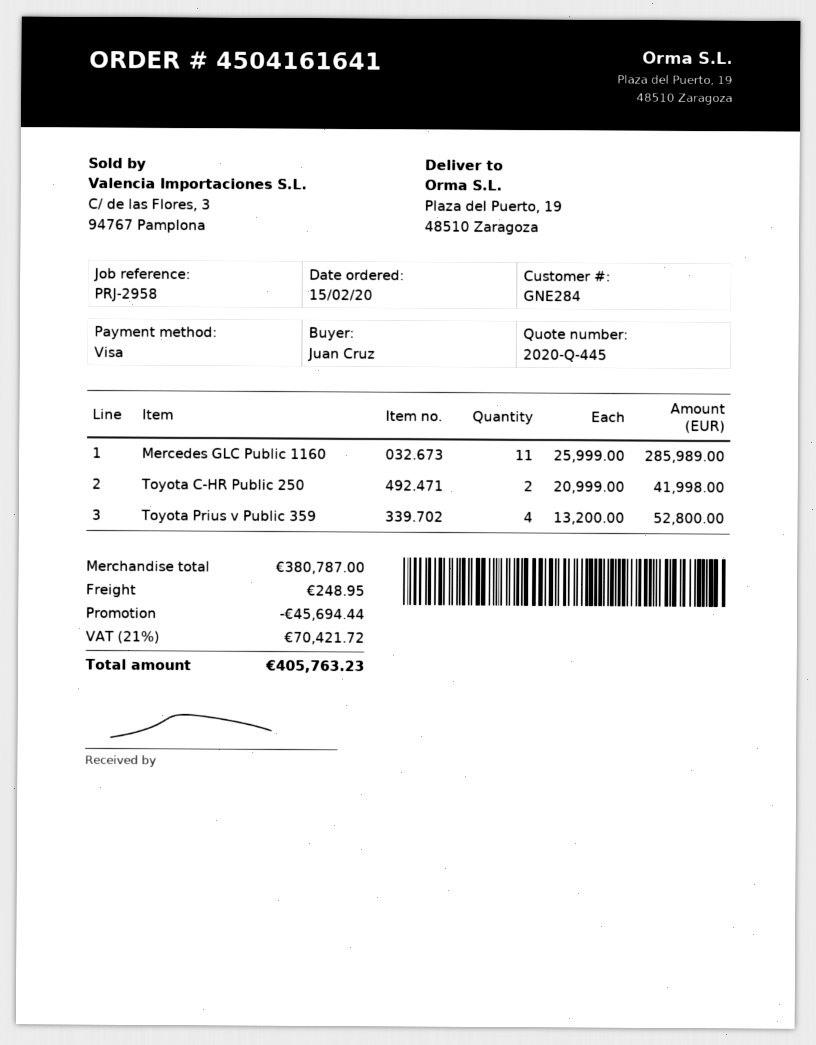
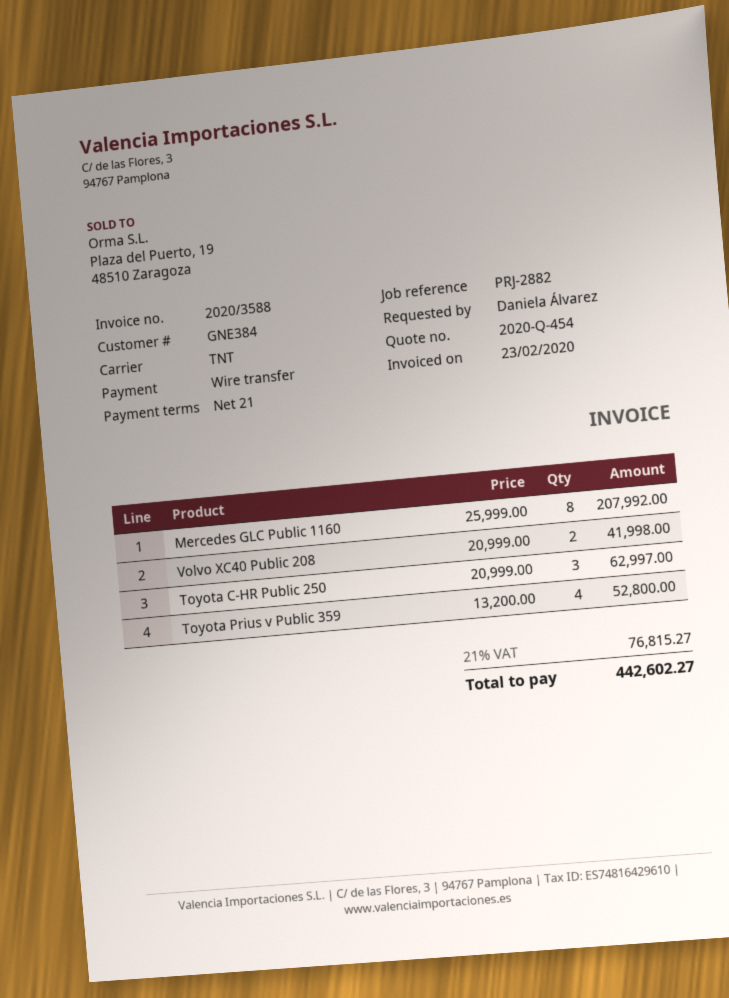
quote number: 2020-Q-445 -> 2020-Q-454
customer number: GNE284 -> GNE384
reference: PRJ-2958 -> PRJ-2882
ordered by: Juan Cruz -> Daniela Álvarez
payment method: Visa -> bank transfer
Mercedes GLC Public 1160: 11 x 25999.00 = 285989.00 -> 8 x 25999.00 = 207992.00
Toyota C-HR Public 250: 2 x 20999.00 = 41998.00 -> 3 x 20999.00 = 62997.00
Volvo XC40 Public 208: none -> 2 x 20999.00 = 41998.00
discount: 45694.44 -> none
shipping: 248.95 -> none
tax: 21% = 70421.72 -> 21% = 76815.27
total: 405763.23 -> 442602.27

